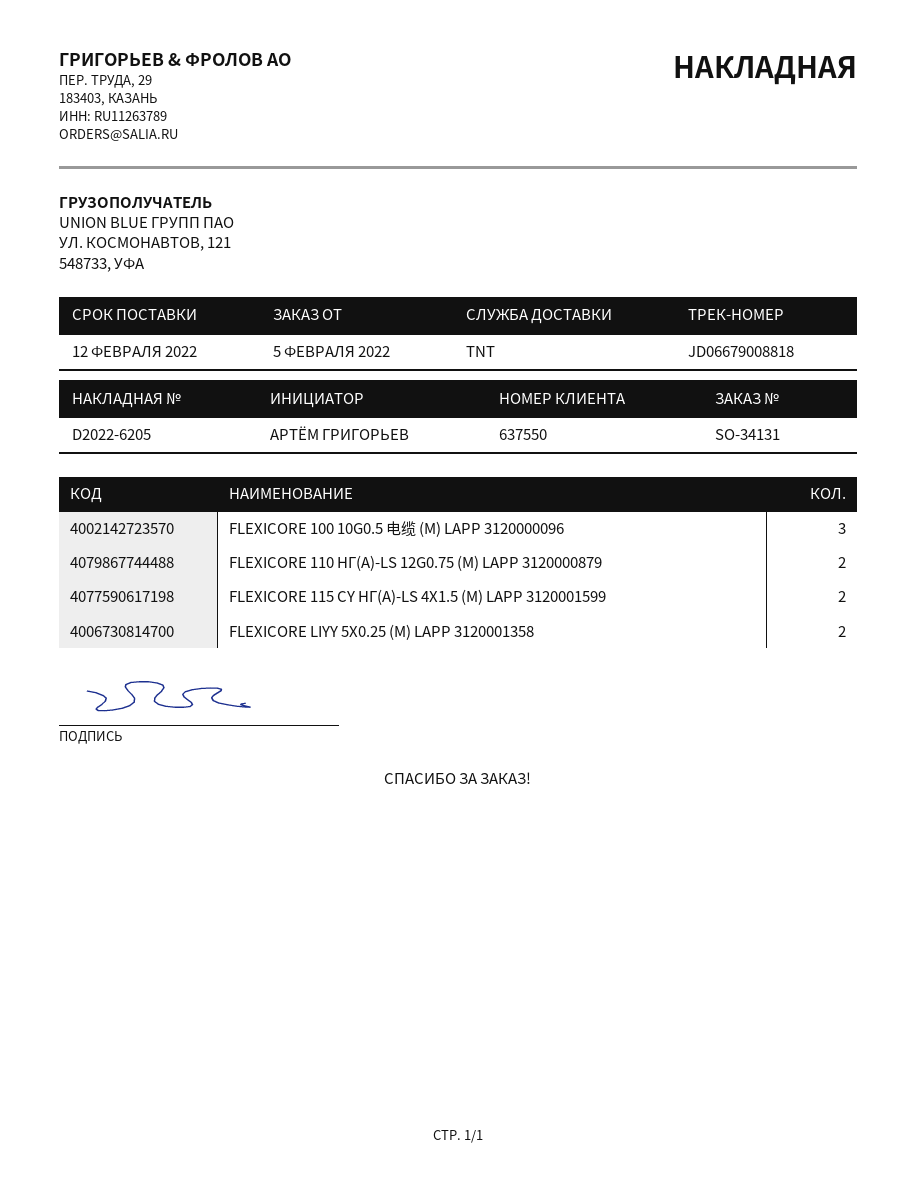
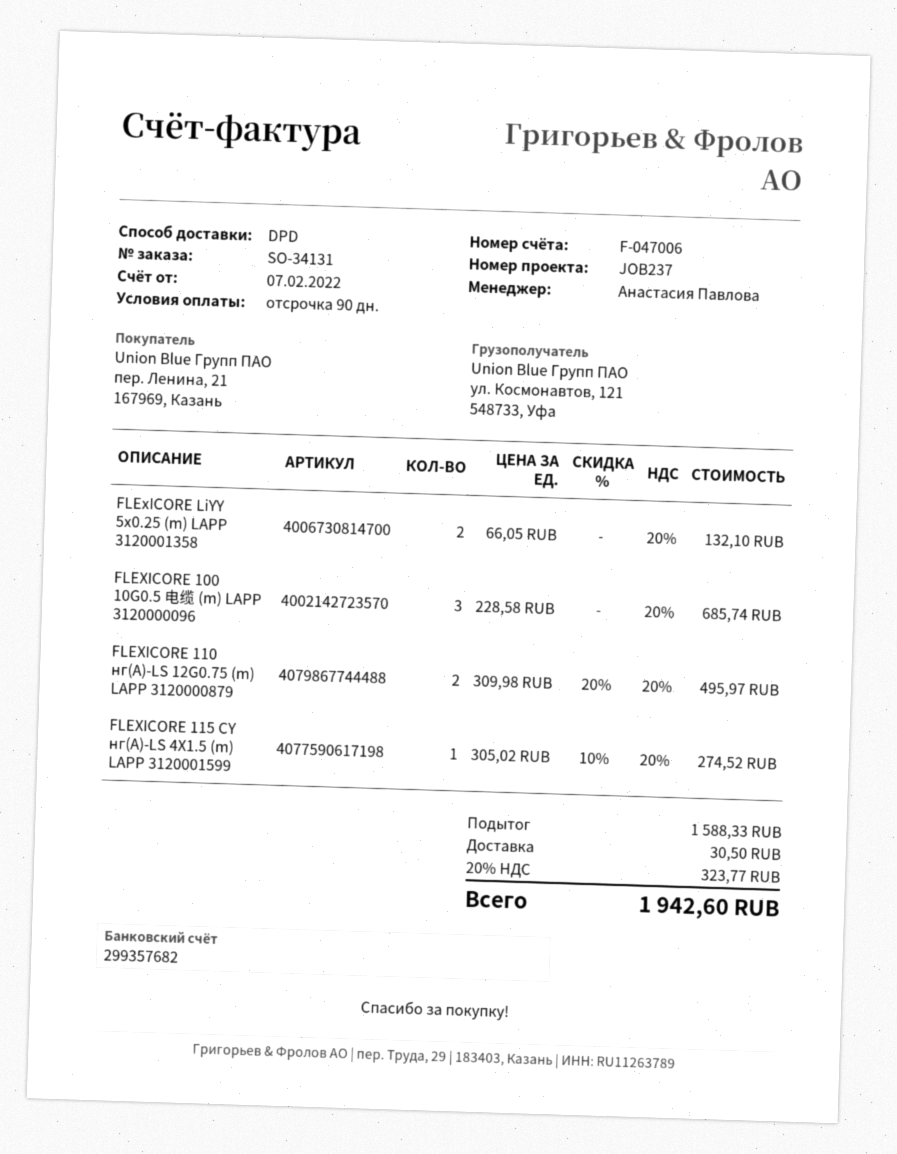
shipping method: TNT -> DPD
FLEXICORE 115 CY НГ(А)-LS 4X1.5 (M) LAPP 3120001599: 2 -> 1

